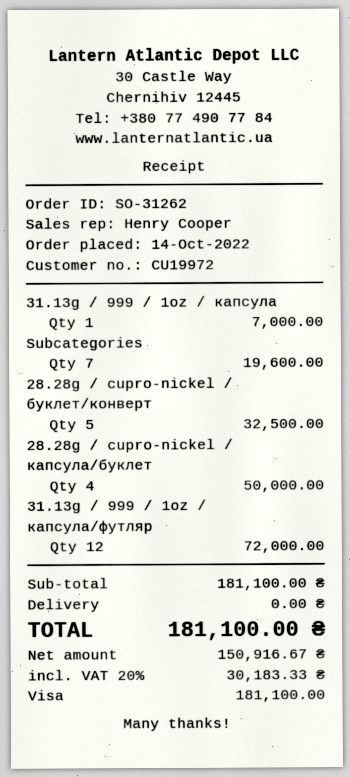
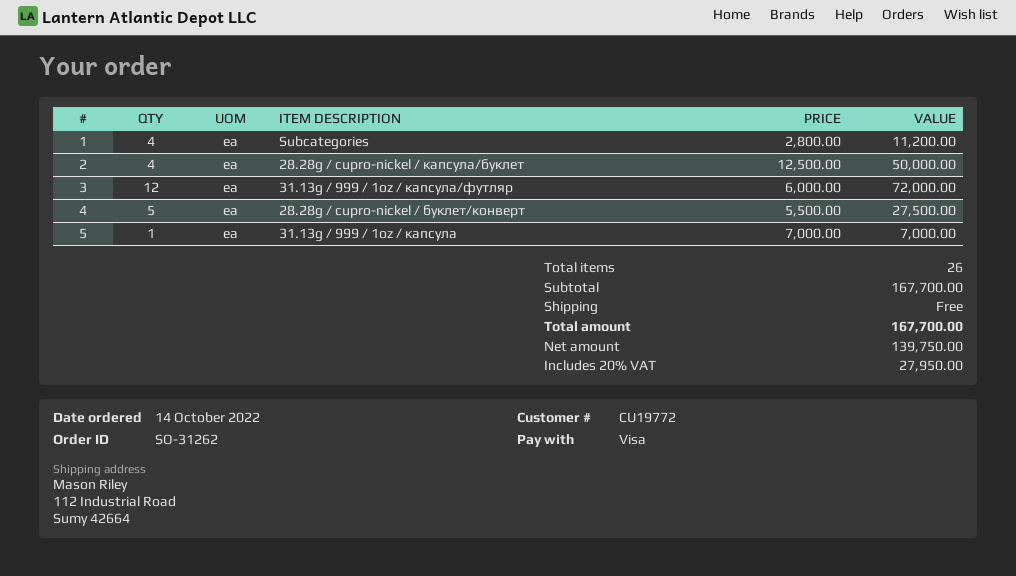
customer number: CU19972 -> CU19772
Subcategories: 7 for 19600.00 -> 4 for 11200.00
28.28g / cupro-nickel / буклет/конверт: 5 for 32500.00 -> 5 for 27500.00
subtotal: 181100.00 -> 167700.00
net: 150916.67 -> 139750.00
tax: 20% = 30183.33 -> 20% = 27950.00
total: 181100.00 -> 167700.00

